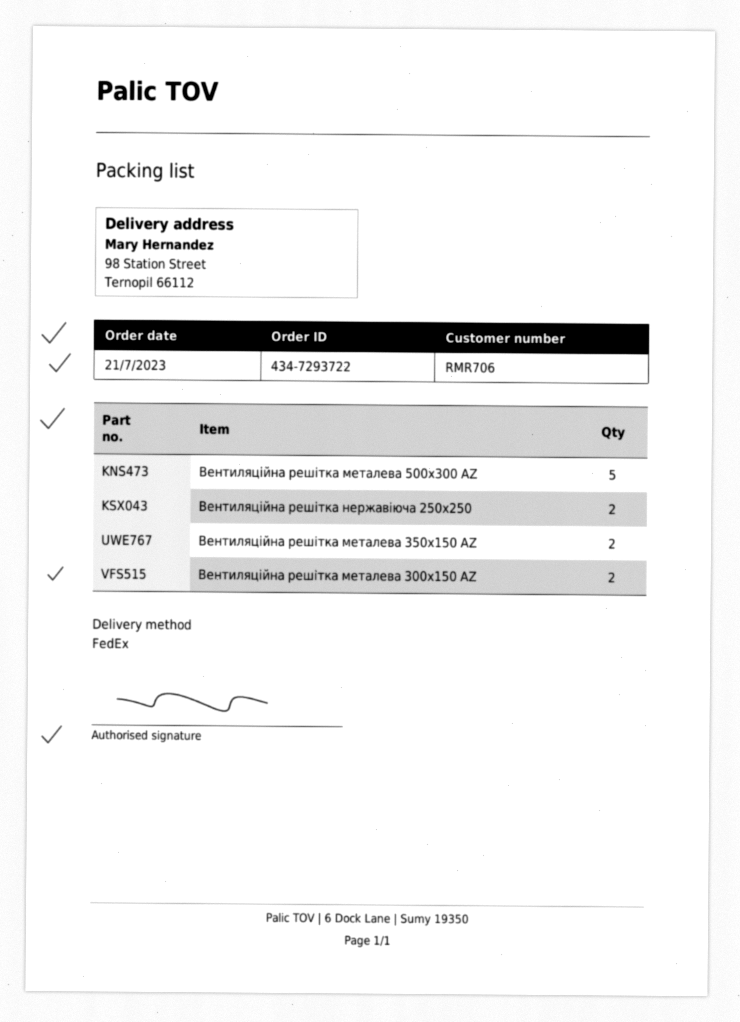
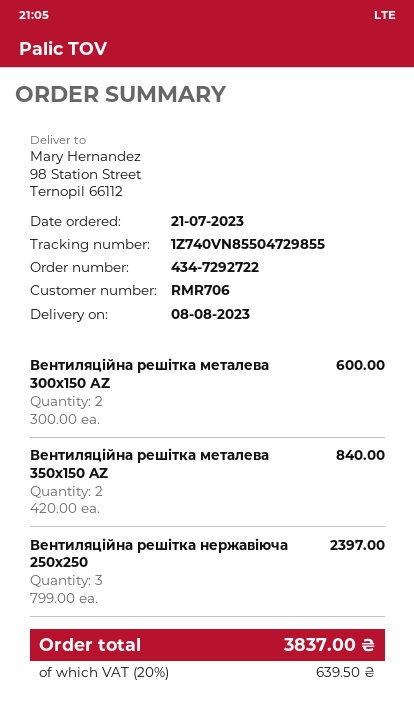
order number: 434-7293722 -> 434-7292722
Вентиляційна решітка металева 500х300 AZ: 5 -> none
Вентиляційна решітка нержавіюча 250х250: 2 -> 3

